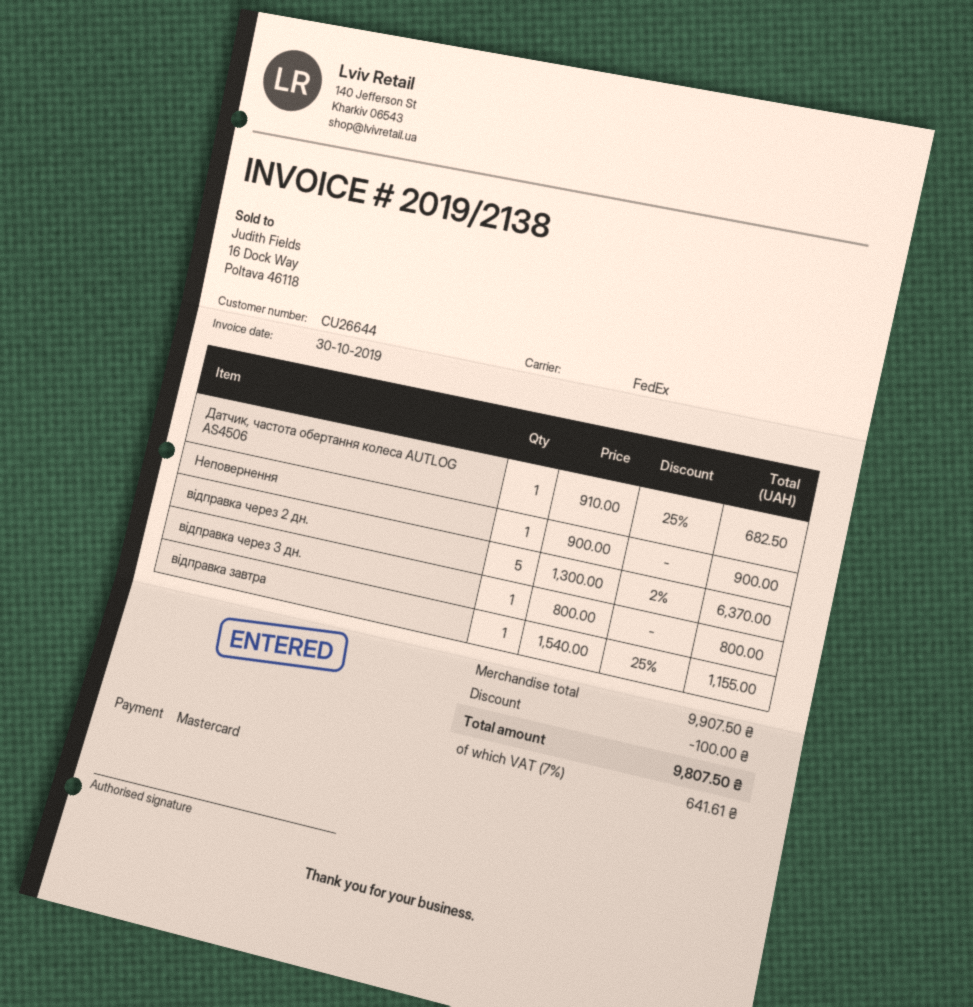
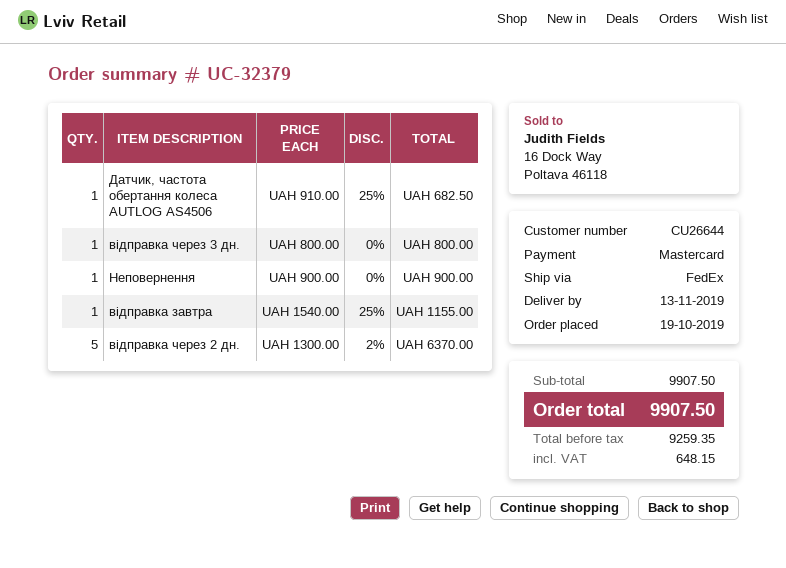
discount: 100.00 -> none
tax: 641.61 -> 648.15
total: 9807.50 -> 9907.50

